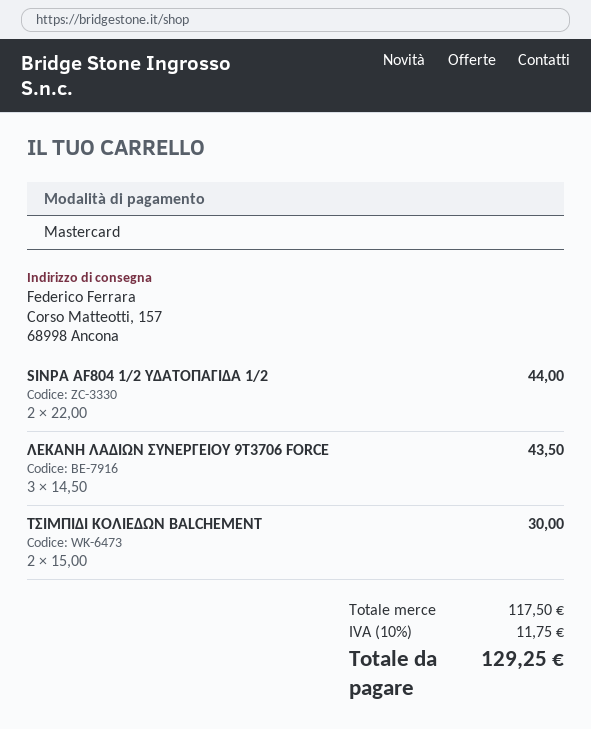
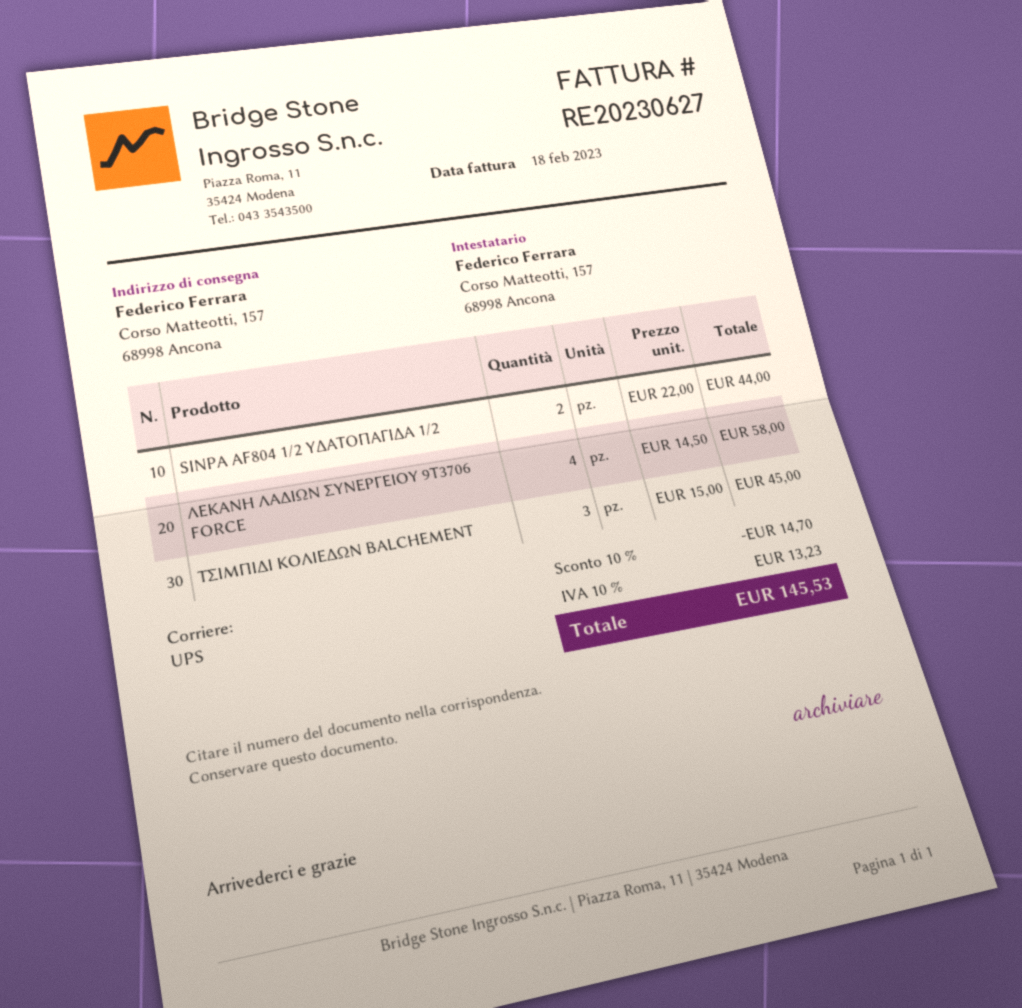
ΛΕΚΑΝΗ ΛΑΔΙΩΝ ΣΥΝΕΡΓΕΙΟΥ 9Τ3706 FORCE: 3 x 14.50 = 43.50 -> 4 x 14.50 = 58.00
ΤΣΙΜΠΙΔΙ ΚΟΛΙΕΔΩΝ BALCHEMENT: 2 x 15.00 = 30.00 -> 3 x 15.00 = 45.00
discount: none -> 10% = 14.70
tax: 10% = 11.75 -> 10% = 13.23
total: 129.25 -> 145.53

